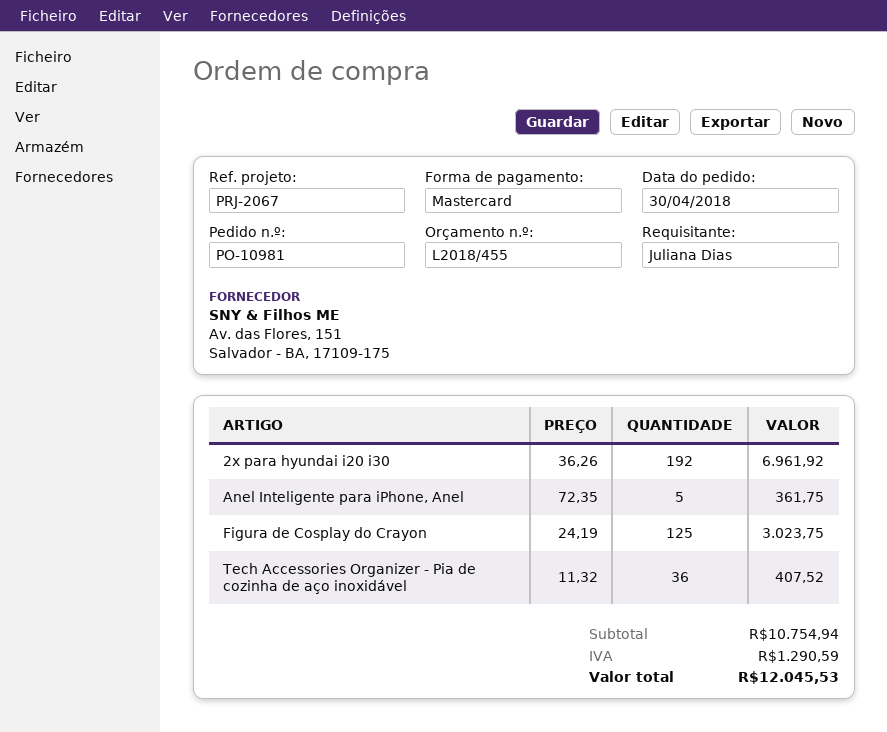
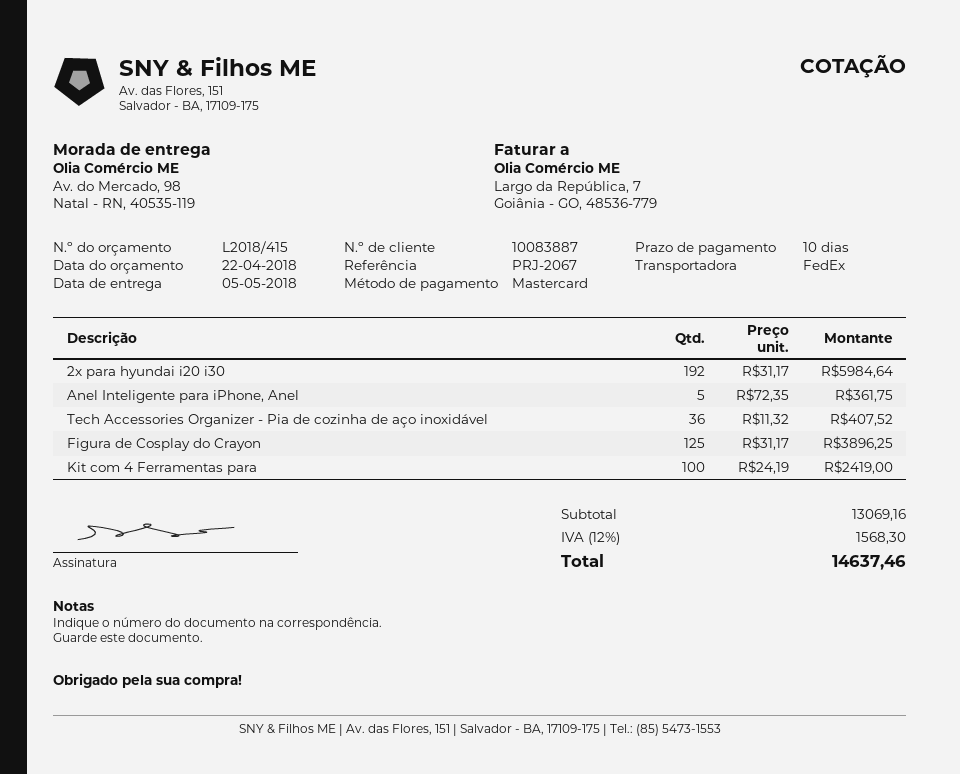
quote number: L2018/455 -> L2018/415
2x para hyundai i20 i30: 192 x 36.26 = 6961.92 -> 192 x 31.17 = 5984.64
Figura de Cosplay do Crayon: 125 x 24.19 = 3023.75 -> 125 x 31.17 = 3896.25
Kit com 4 Ferramentas para: none -> 100 x 24.19 = 2419.00
subtotal: 10754.94 -> 13069.16
tax: 1290.59 -> 1568.30
total: 12045.53 -> 14637.46

